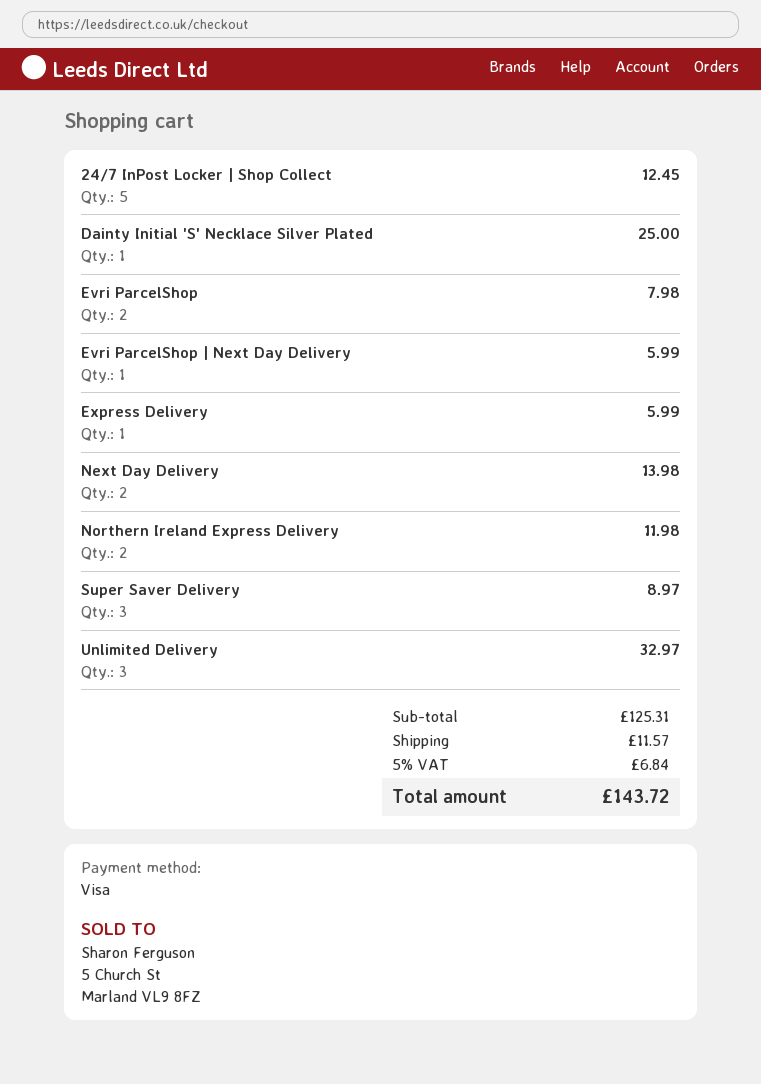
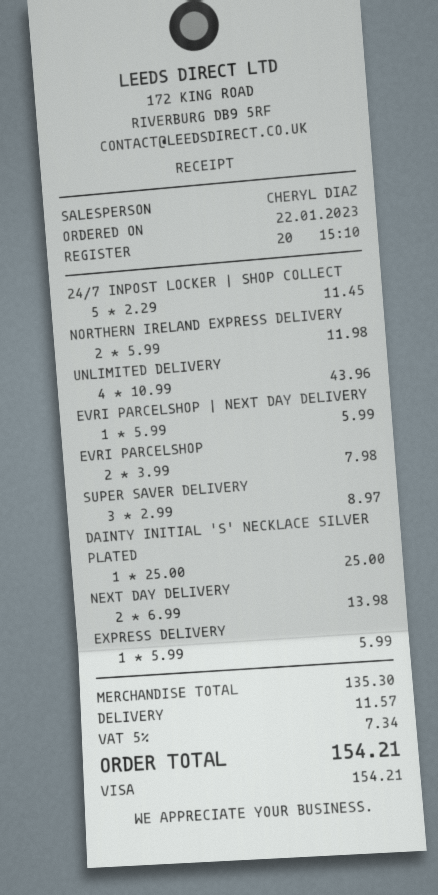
24/7 InPost Locker | Shop Collect: 5 for 12.45 -> 5 for 11.45
Unlimited Delivery: 3 for 32.97 -> 4 for 43.96
subtotal: 125.31 -> 135.30
tax: 5% = 6.84 -> 5% = 7.34
total: 143.72 -> 154.21

